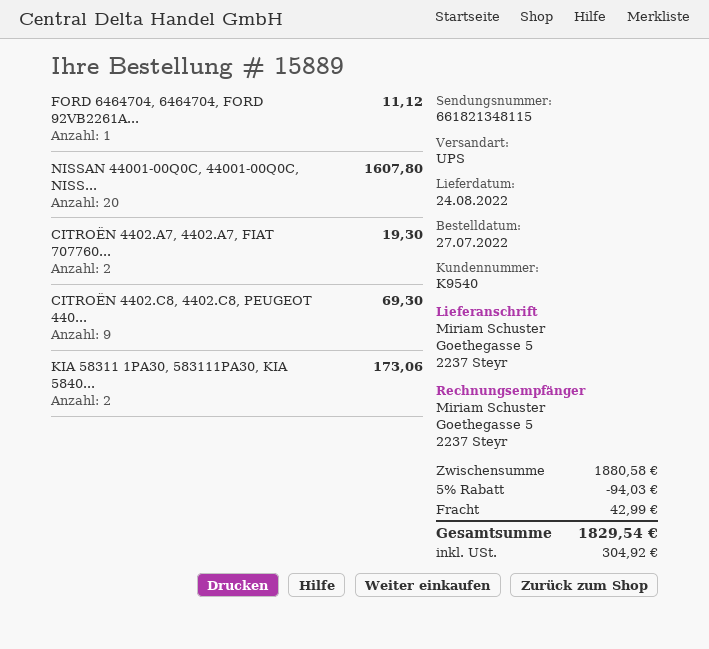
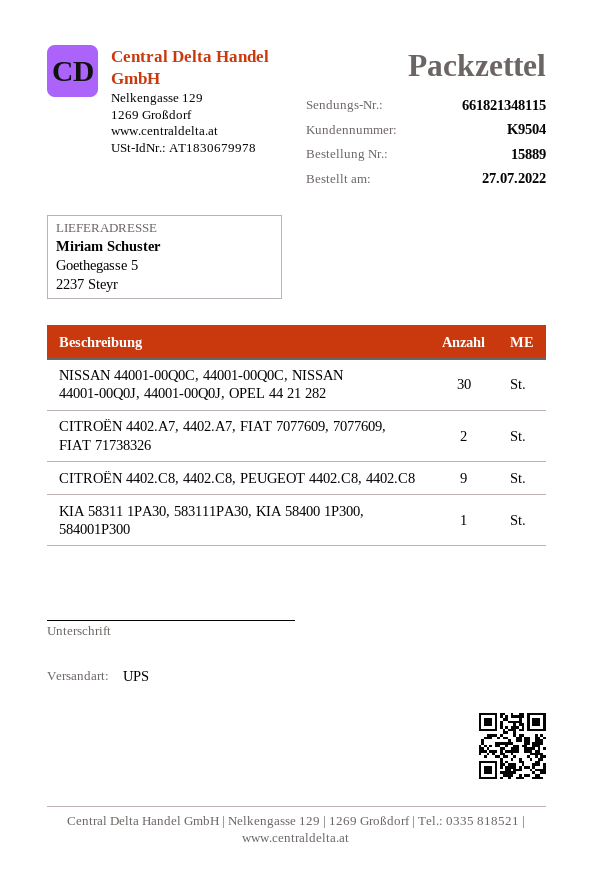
customer number: K9540 -> K9504
FORD 6464704, 6464704, FORD 92VB2261A...: 1 -> none
NISSAN 44001-00Q0C, 44001-00Q0C, NISS...: 20 -> 30
KIA 58311 1PA30, 583111PA30, KIA 5840...: 2 -> 1

